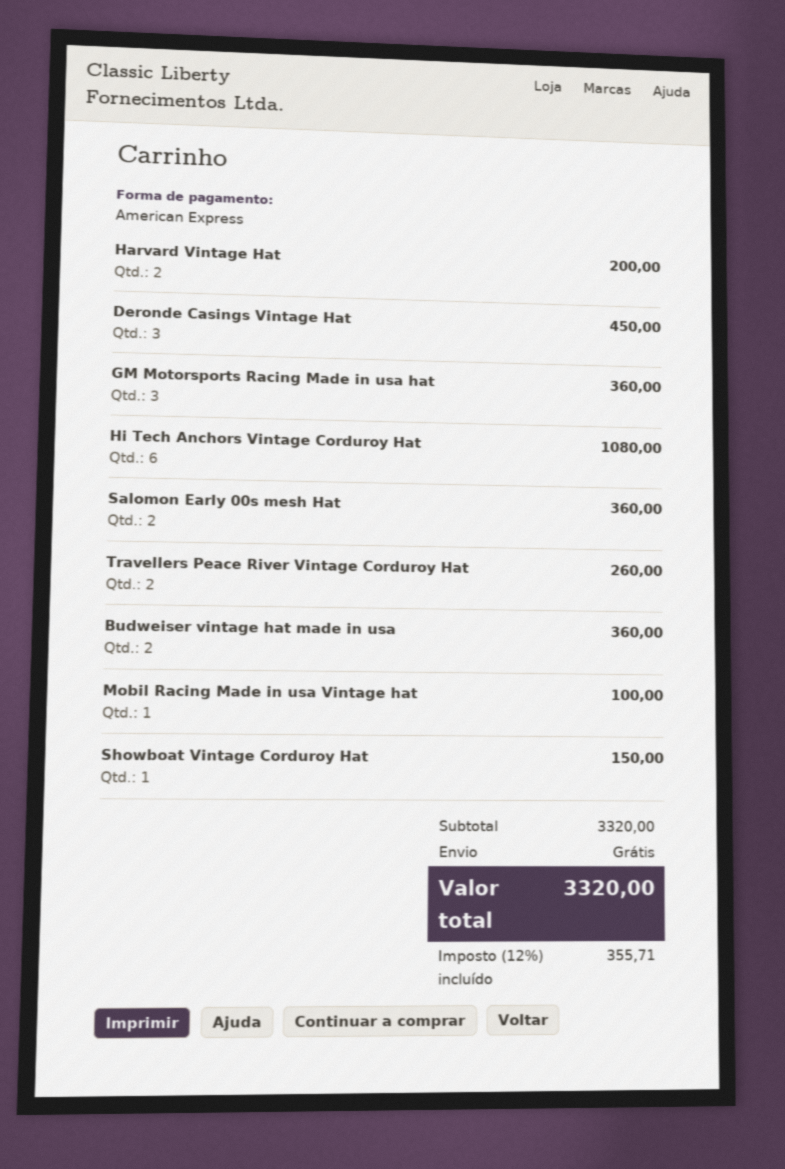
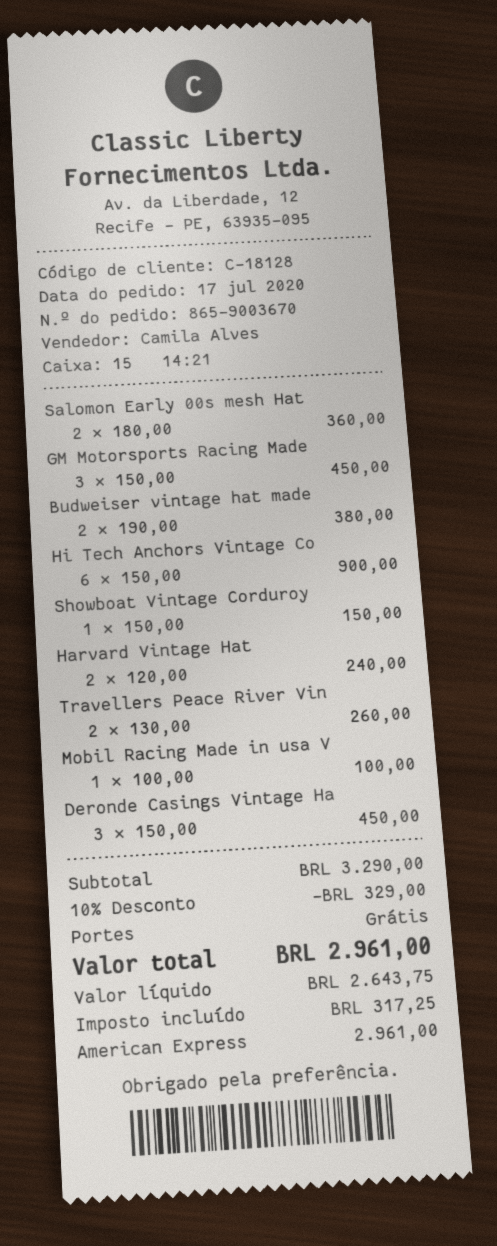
Harvard Vintage Hat: 2 for 200.00 -> 2 for 240.00
GM Motorsports Racing Made in usa hat: 3 for 360.00 -> 3 for 450.00
Hi Tech Anchors Vintage Corduroy Hat: 6 for 1080.00 -> 6 for 900.00
Budweiser vintage hat made in usa: 2 for 360.00 -> 2 for 380.00
subtotal: 3320.00 -> 3290.00
discount: none -> 10% = 329.00
tax: 355.71 -> 317.25
total: 3320.00 -> 2961.00

